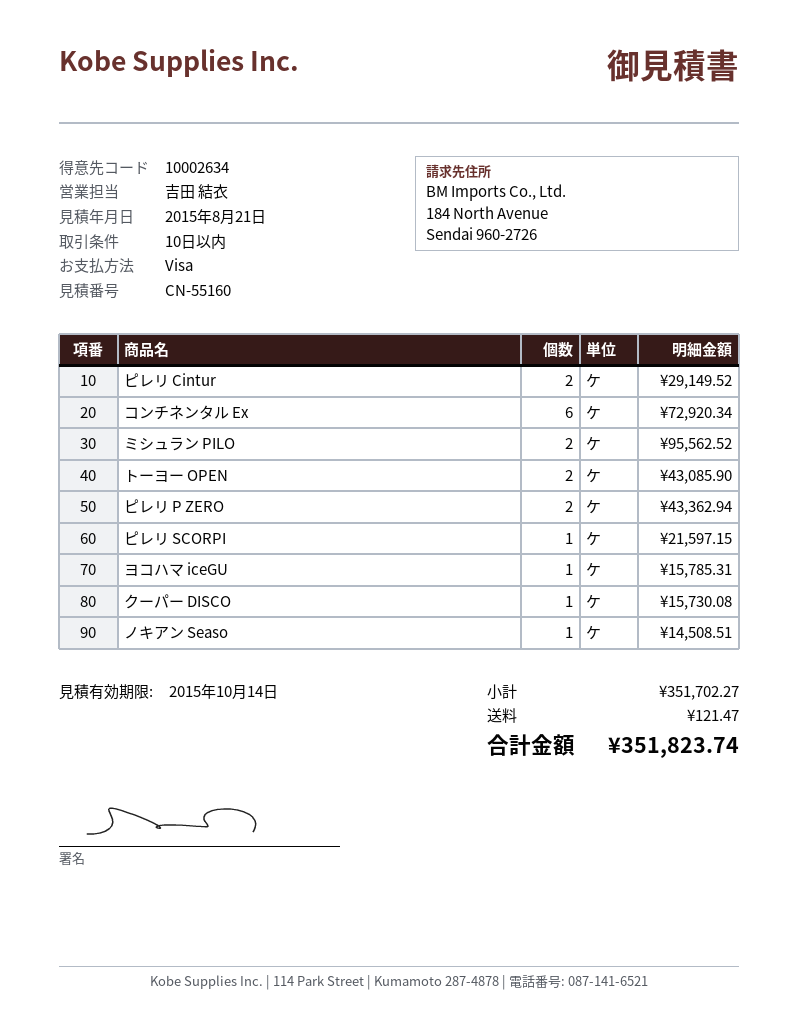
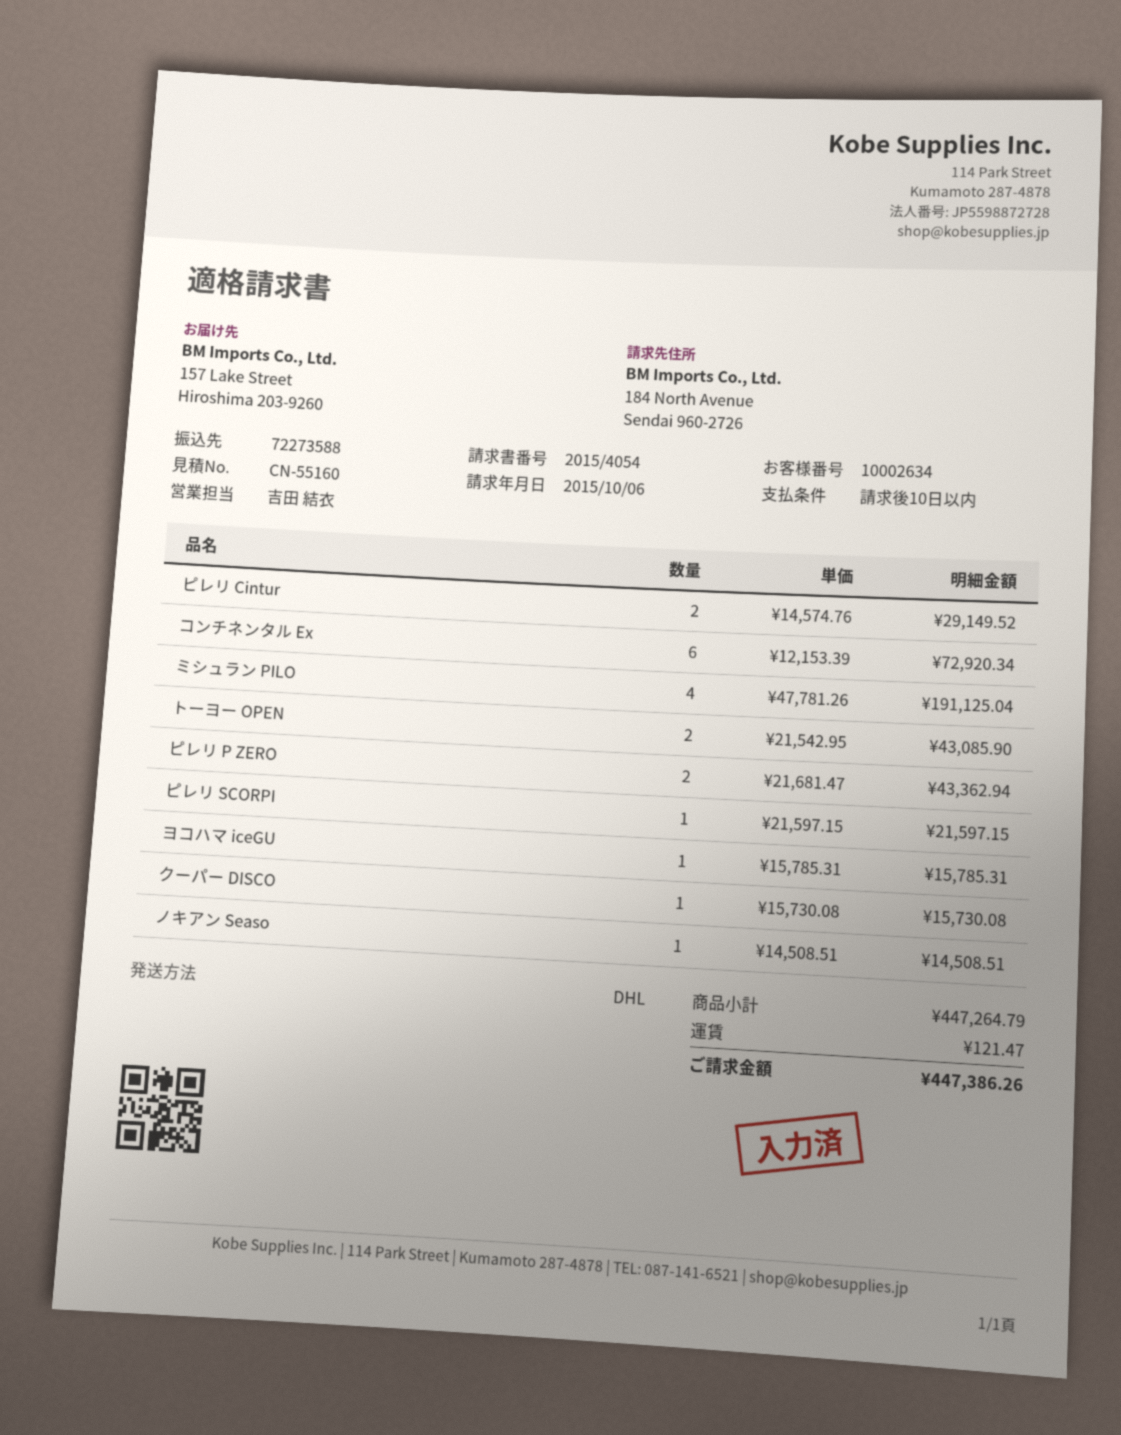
ミシュラン PILO: 2 for 95562.52 -> 4 for 191125.04
subtotal: 351702.27 -> 447264.79
total: 351823.74 -> 447386.26

